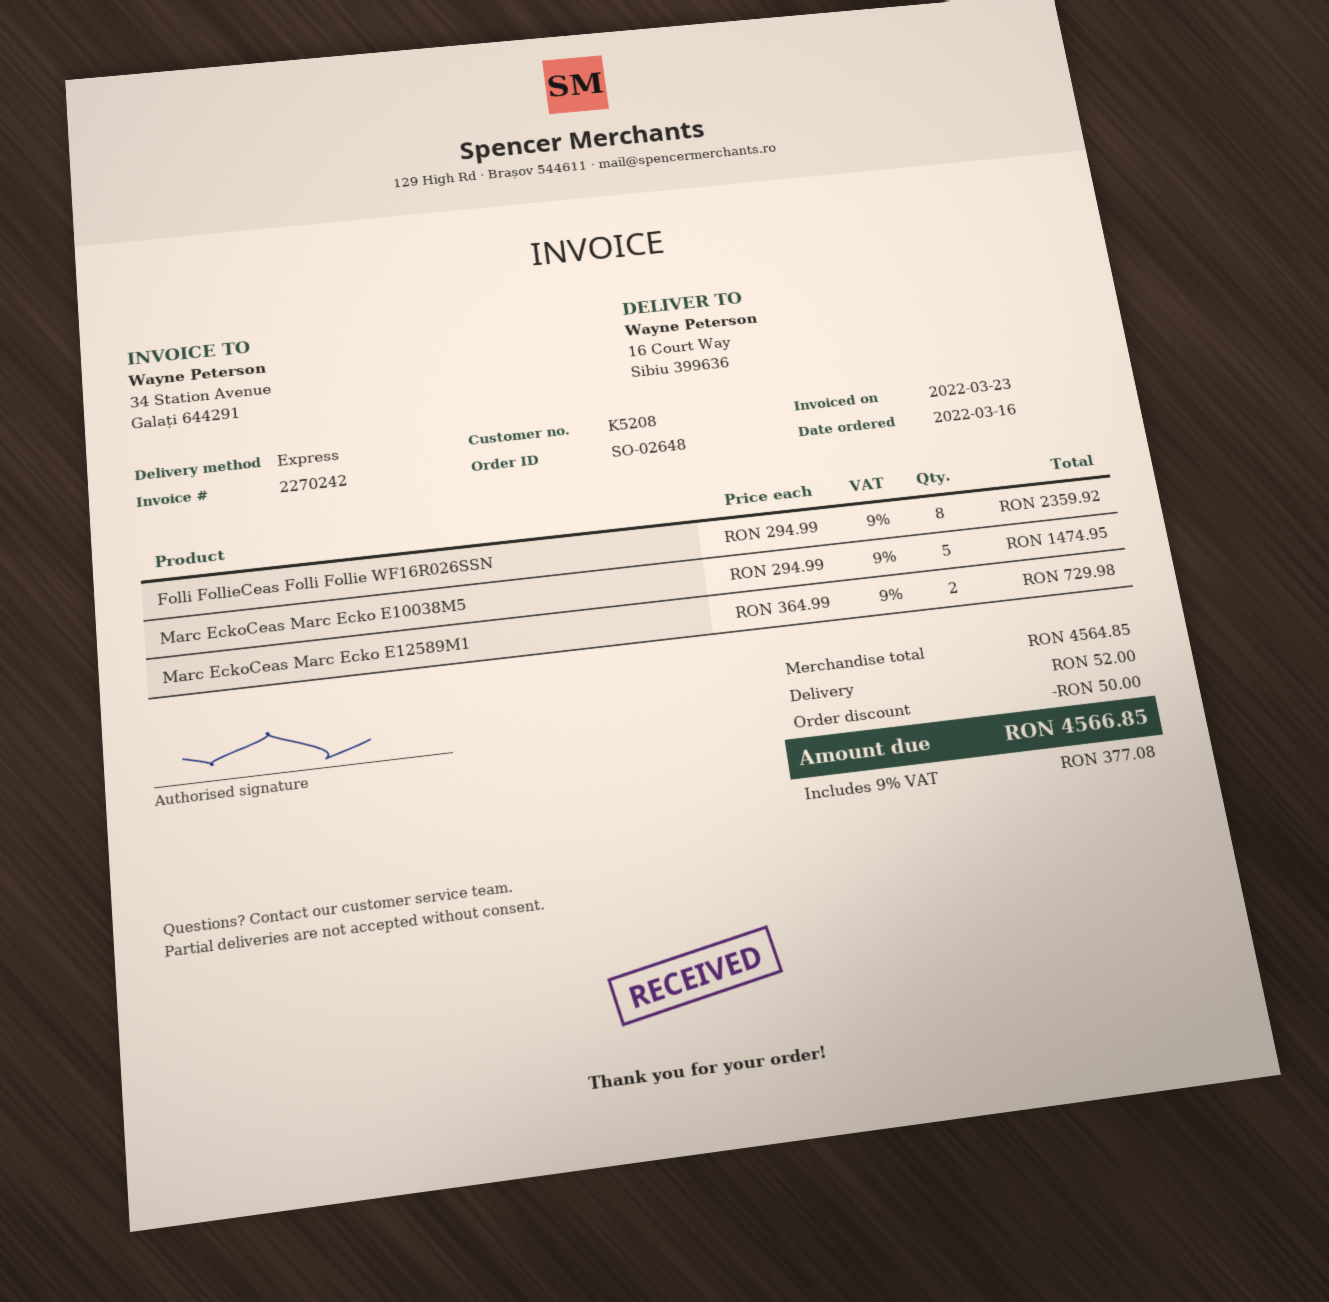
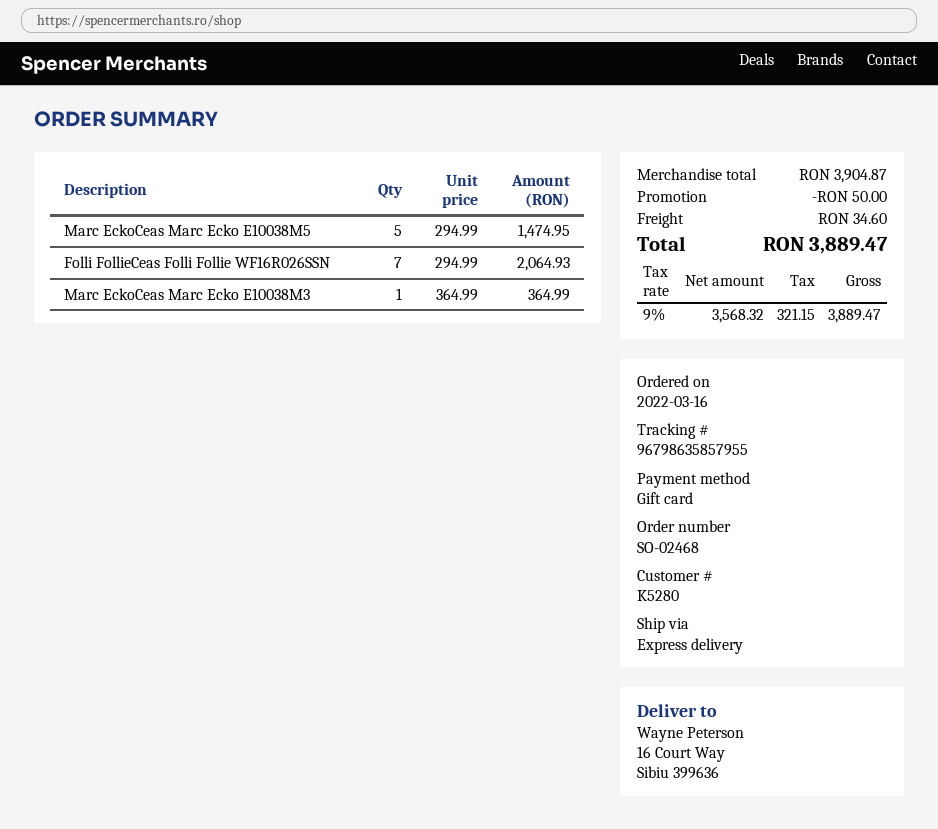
order number: SO-02648 -> SO-02468
customer number: K5208 -> K5280
Folli FollieCeas Folli Follie WF16R026SSN: 8 x 294.99 = 2359.92 -> 7 x 294.99 = 2064.93
Marc EckoCeas Marc Ecko E12589M1: 2 x 364.99 = 729.98 -> none
Marc EckoCeas Marc Ecko E10038M3: none -> 1 x 364.99 = 364.99
subtotal: 4564.85 -> 3904.87
shipping: 52.00 -> 34.60
tax: 9% = 377.08 -> 9% = 321.15
total: 4566.85 -> 3889.47

